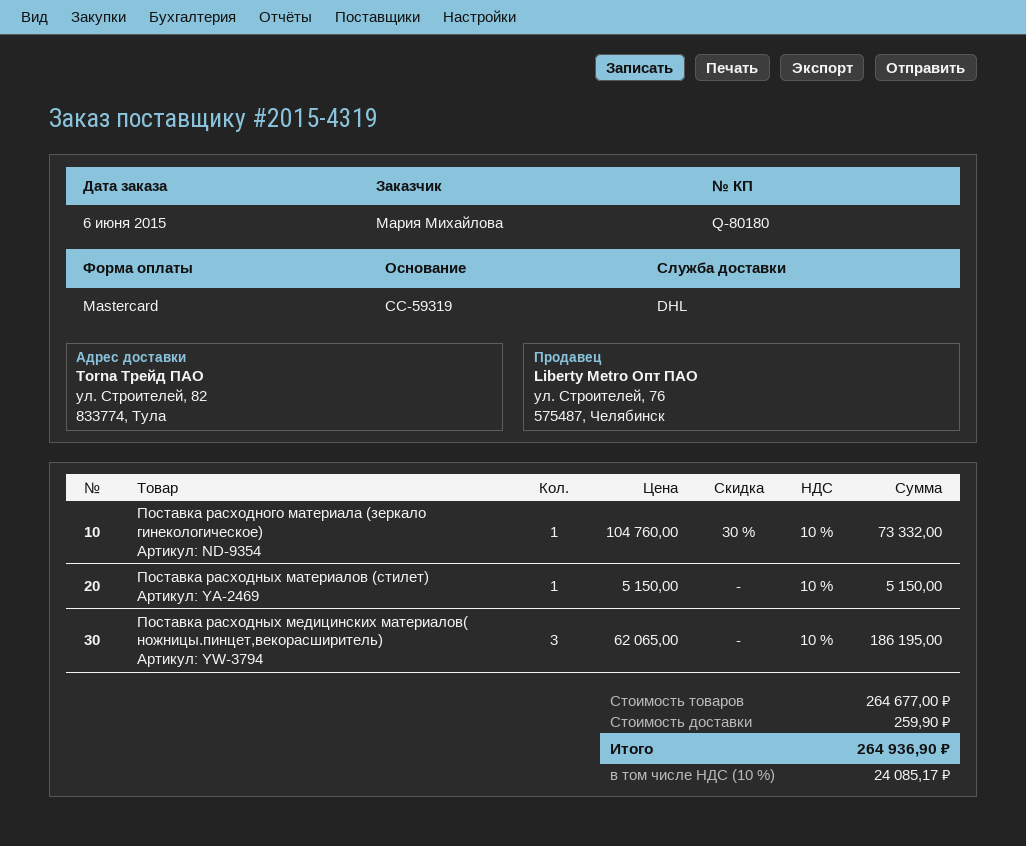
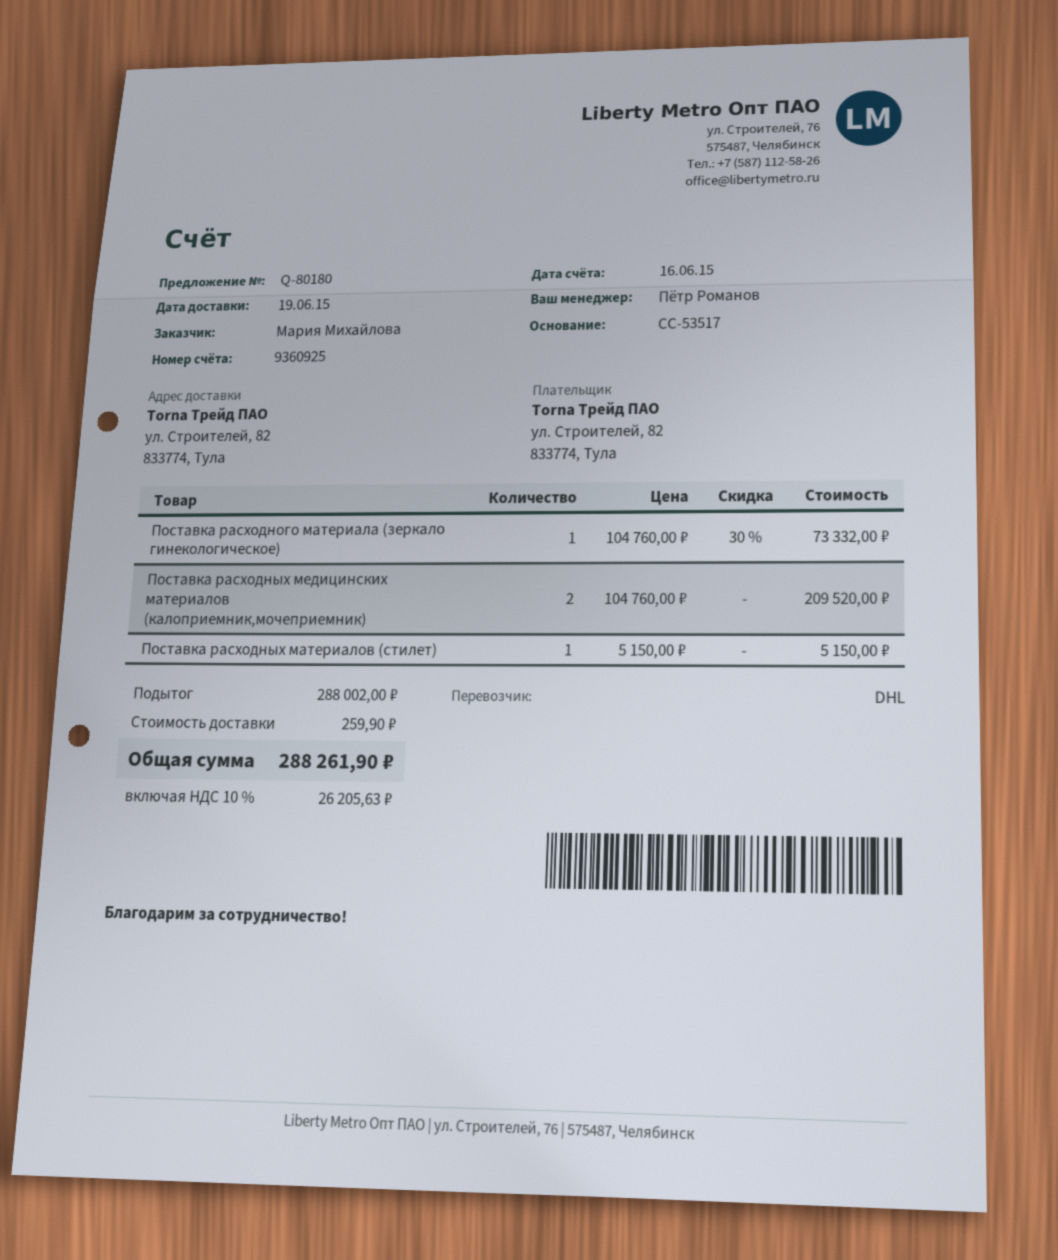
reference: CC-59319 -> CC-53517
Поставка расходных медицинских материалов( ножницы.пинцет,векорасширитель): 3 x 62065.00 = 186195.00 -> none
Поставка расходных медицинских материалов (калоприемник,мочеприемник): none -> 2 x 104760.00 = 209520.00
subtotal: 264677.00 -> 288002.00
tax: 10% = 24085.17 -> 10% = 26205.63
total: 264936.90 -> 288261.90

